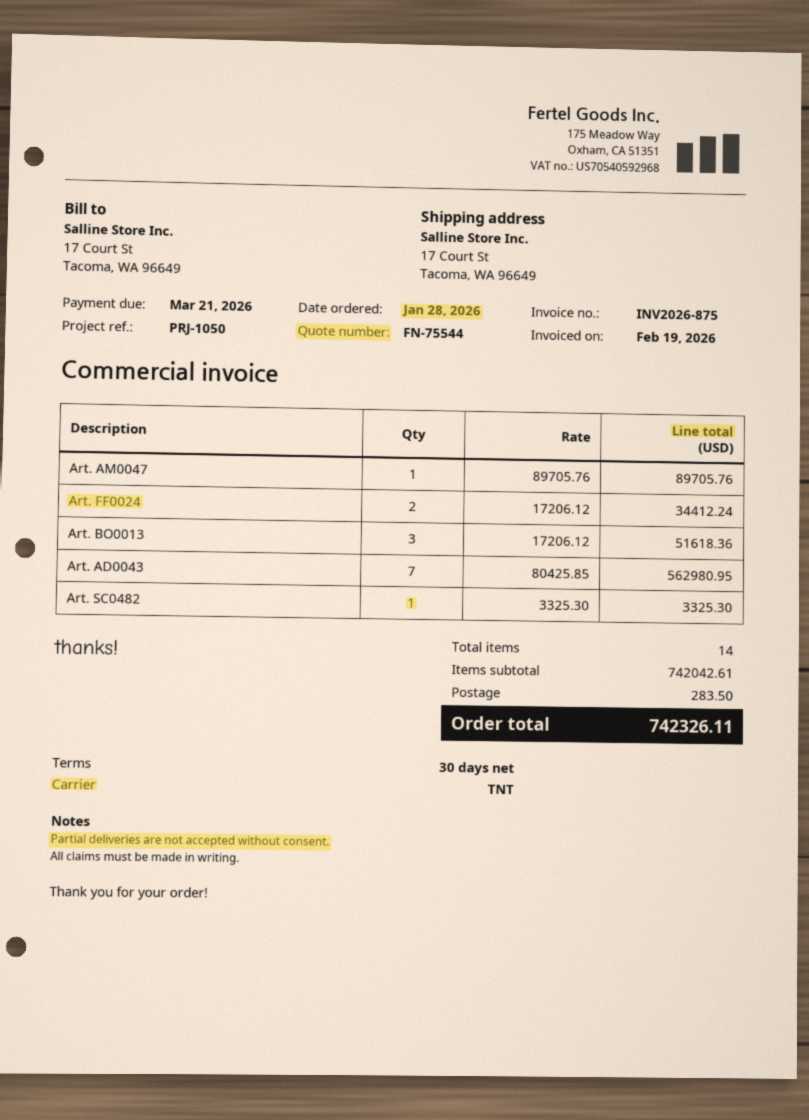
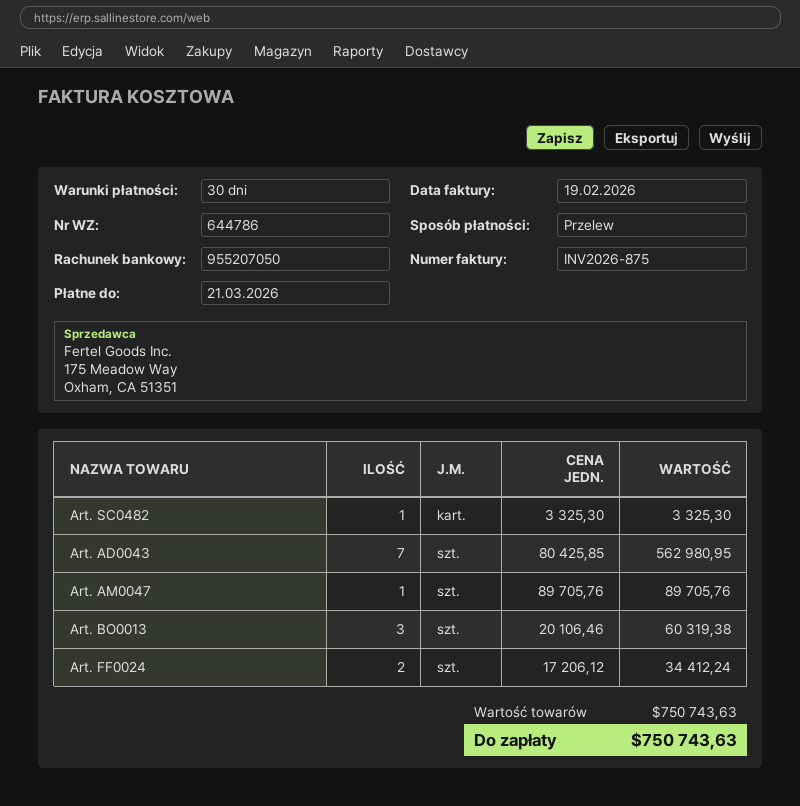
Art. BO0013: 3 x 17206.12 = 51618.36 -> 3 x 20106.46 = 60319.38
subtotal: 742042.61 -> 750743.63
shipping: 283.50 -> none
total: 742326.11 -> 750743.63

